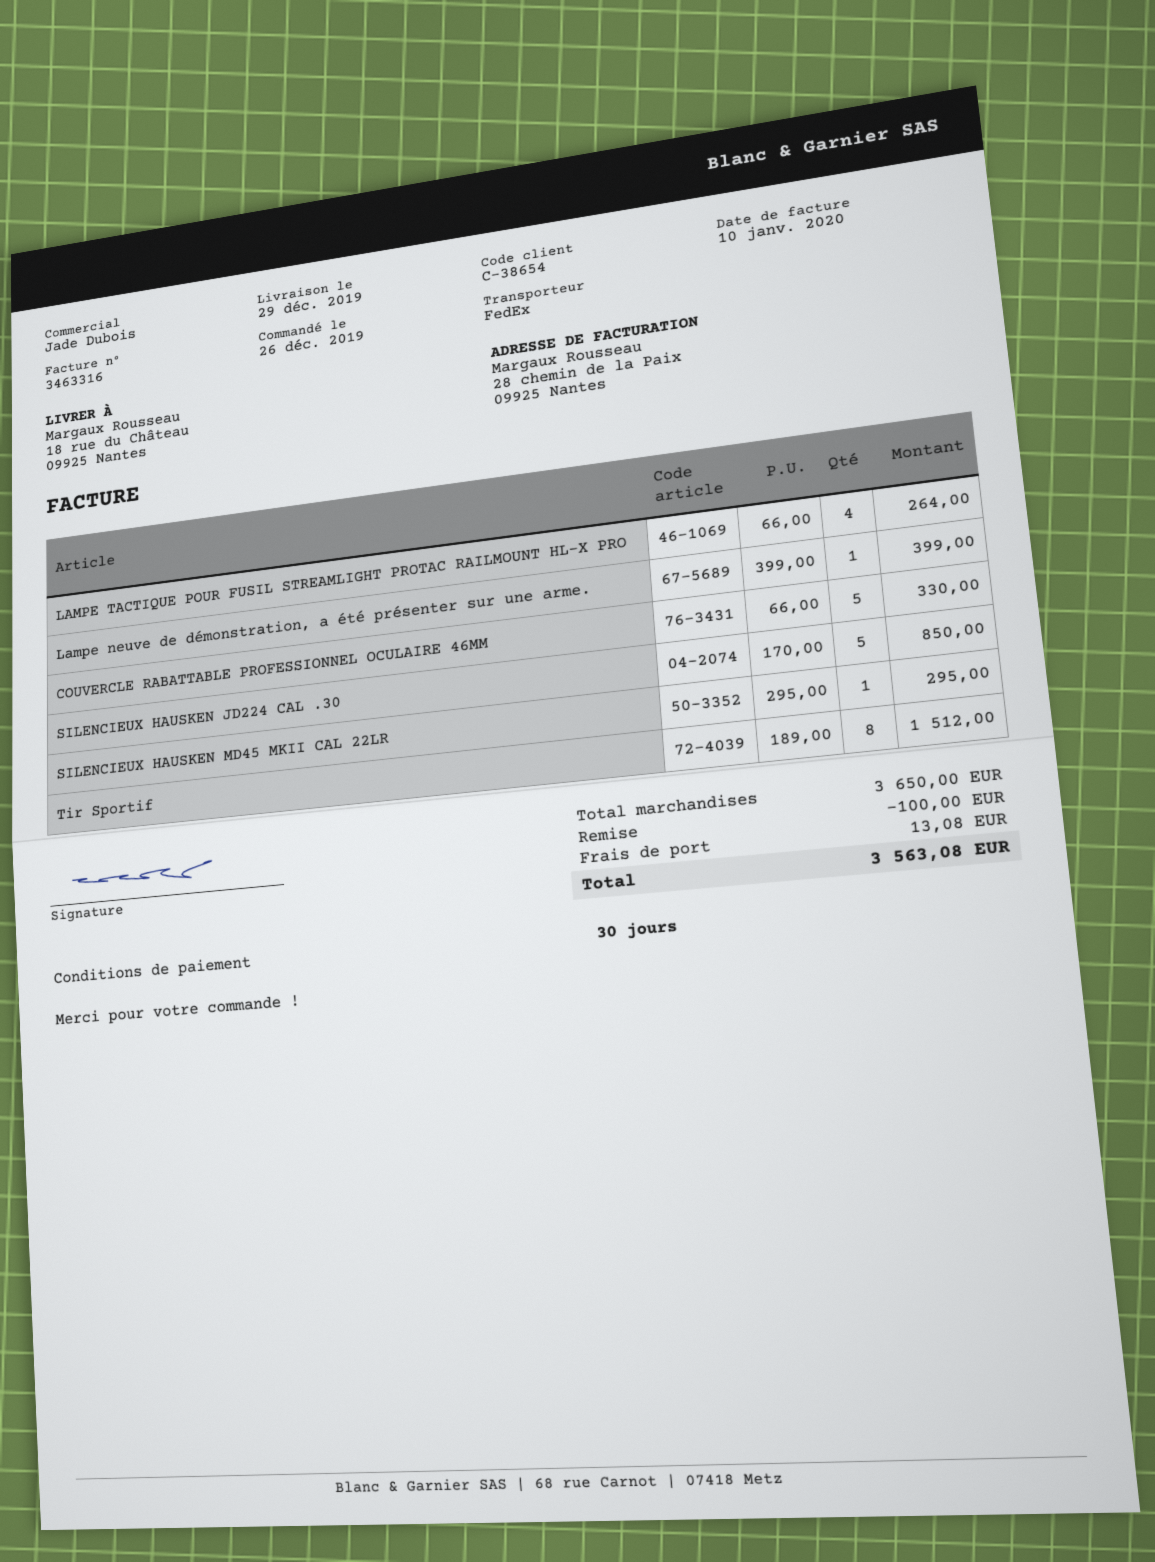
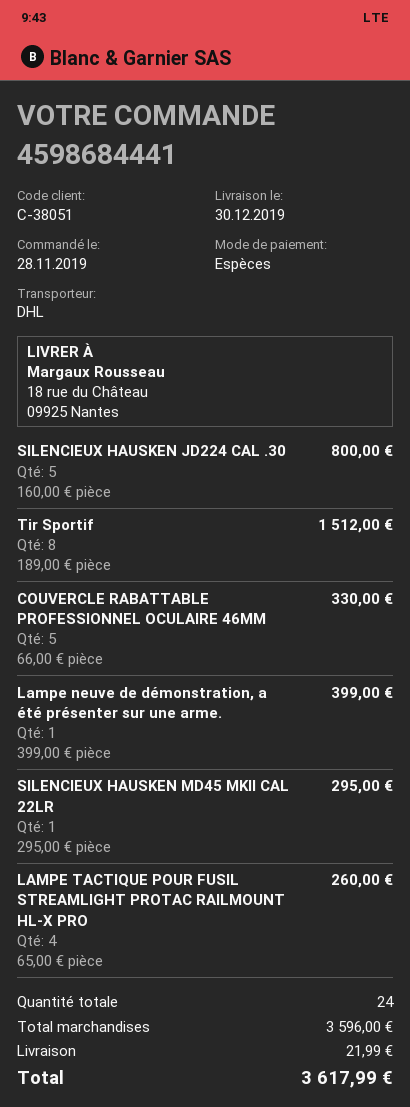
order date: 2019-12-26 -> 2019-11-28
delivery date: 2019-12-29 -> 2019-12-30
customer number: C-38654 -> C-38051
shipping method: FedEx -> DHL
LAMPE TACTIQUE POUR FUSIL STREAMLIGHT PROTAC RAILMOUNT HL-X PRO: 4 x 66.00 = 264.00 -> 4 x 65.00 = 260.00
SILENCIEUX HAUSKEN JD224 CAL .30: 5 x 170.00 = 850.00 -> 5 x 160.00 = 800.00
subtotal: 3650.00 -> 3596.00
discount: 100.00 -> none
shipping: 13.08 -> 21.99
total: 3563.08 -> 3617.99

